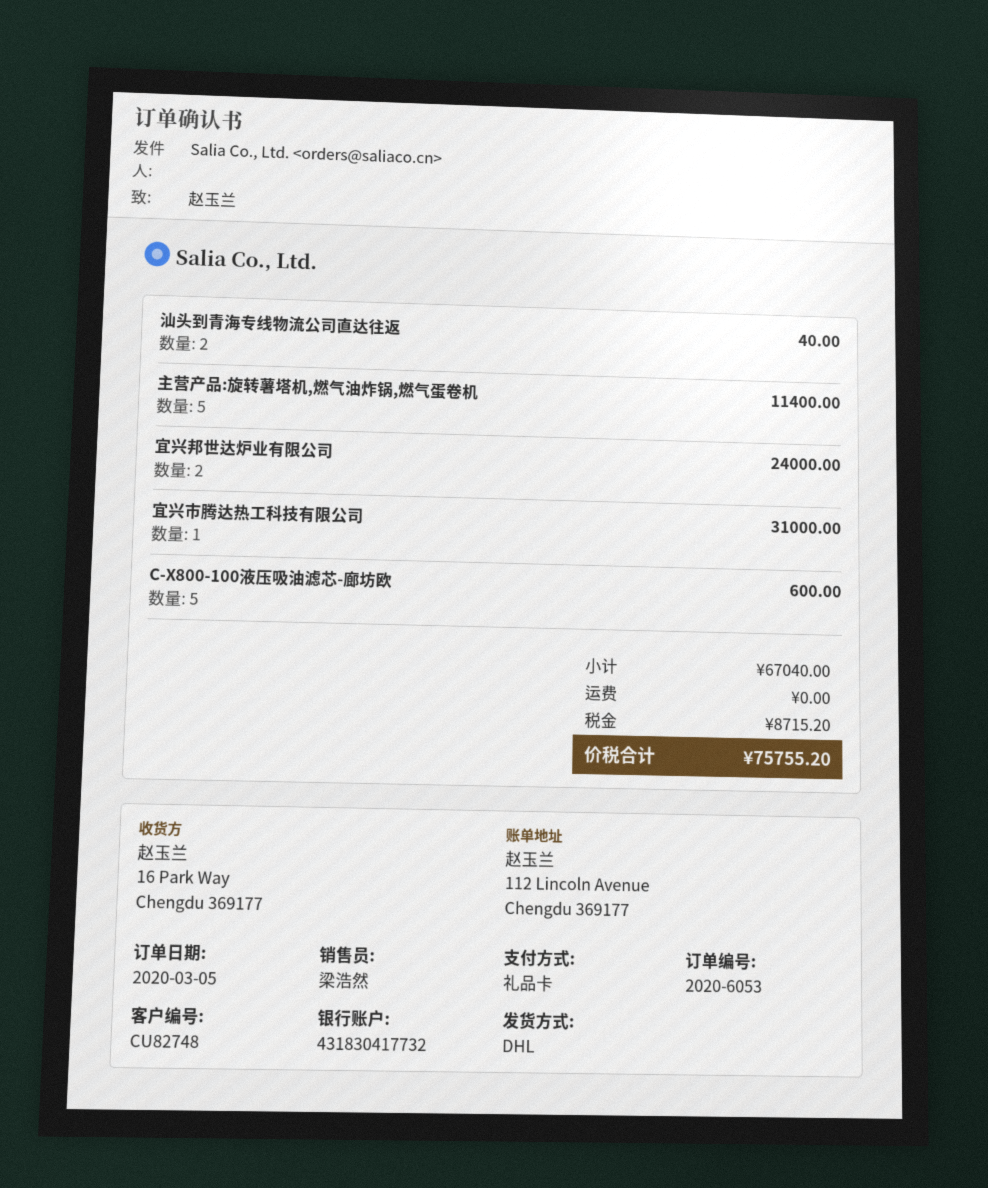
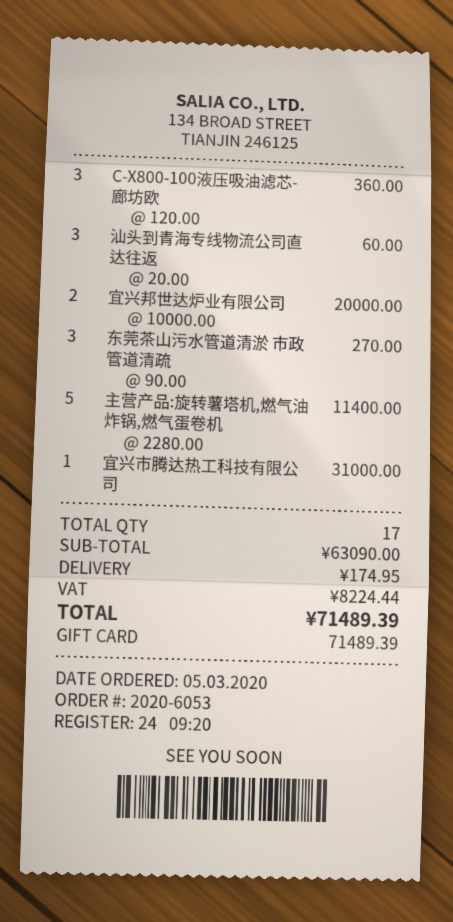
汕头到青海专线物流公司直达往返: 2 for 40.00 -> 3 for 60.00
宜兴邦世达炉业有限公司: 2 for 24000.00 -> 2 for 20000.00
C-X800-100液压吸油滤芯-廊坊欧: 5 for 600.00 -> 3 for 360.00
东莞茶山污水管道清淤 市政管道清疏: none -> 3 for 270.00
subtotal: 67040.00 -> 63090.00
shipping: 0.00 -> 174.95
tax: 8715.20 -> 8224.44
total: 75755.20 -> 71489.39

